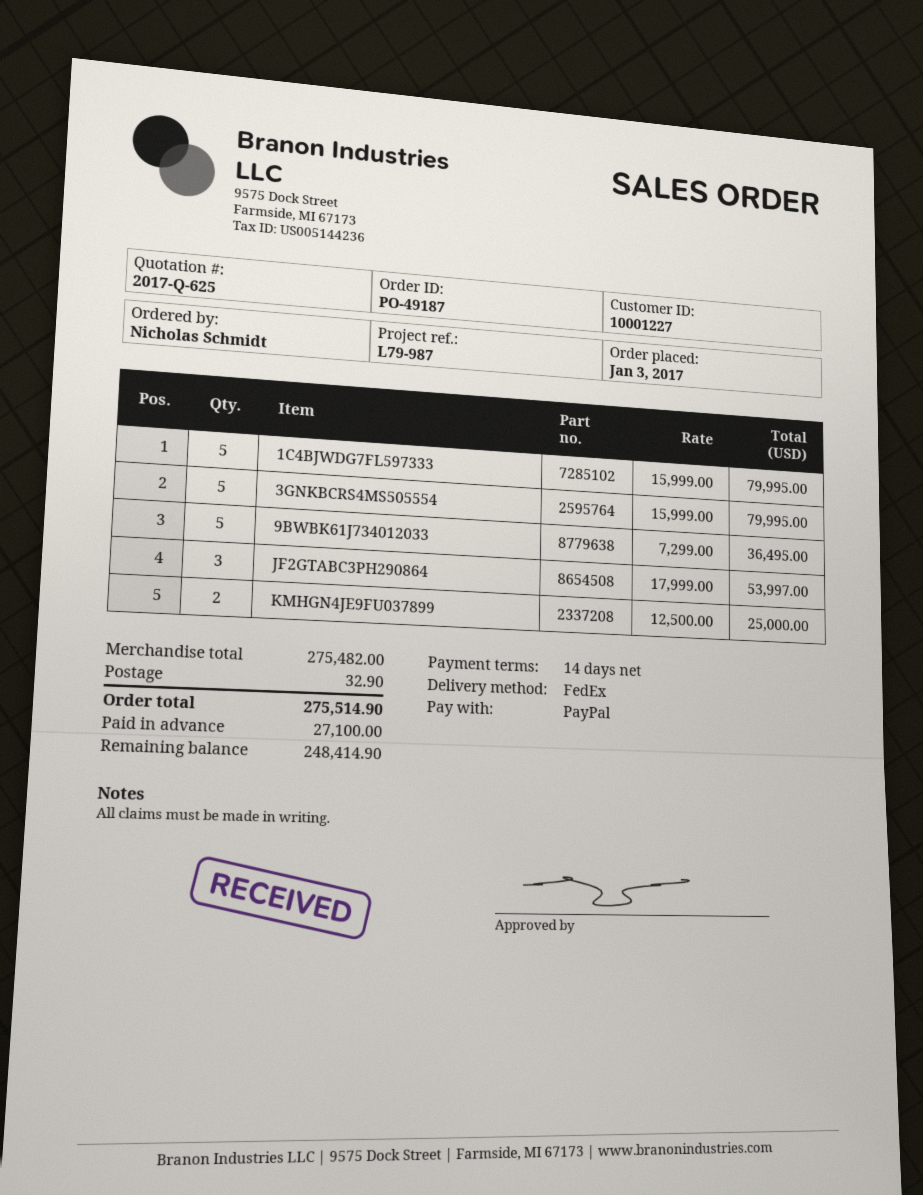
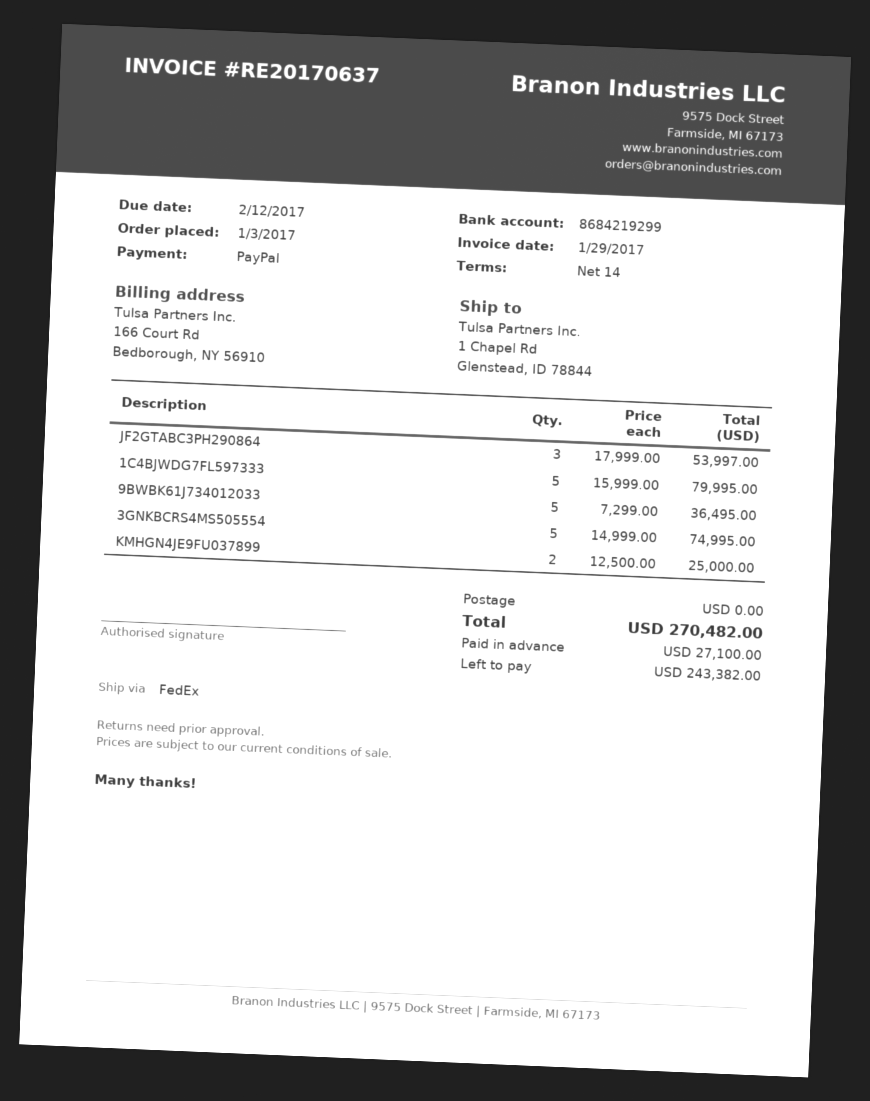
3GNKBCRS4MS505554: 5 x 15999.00 = 79995.00 -> 5 x 14999.00 = 74995.00
shipping: 32.90 -> 0.00
total: 275514.90 -> 270482.00
balance: 248414.90 -> 243382.00

